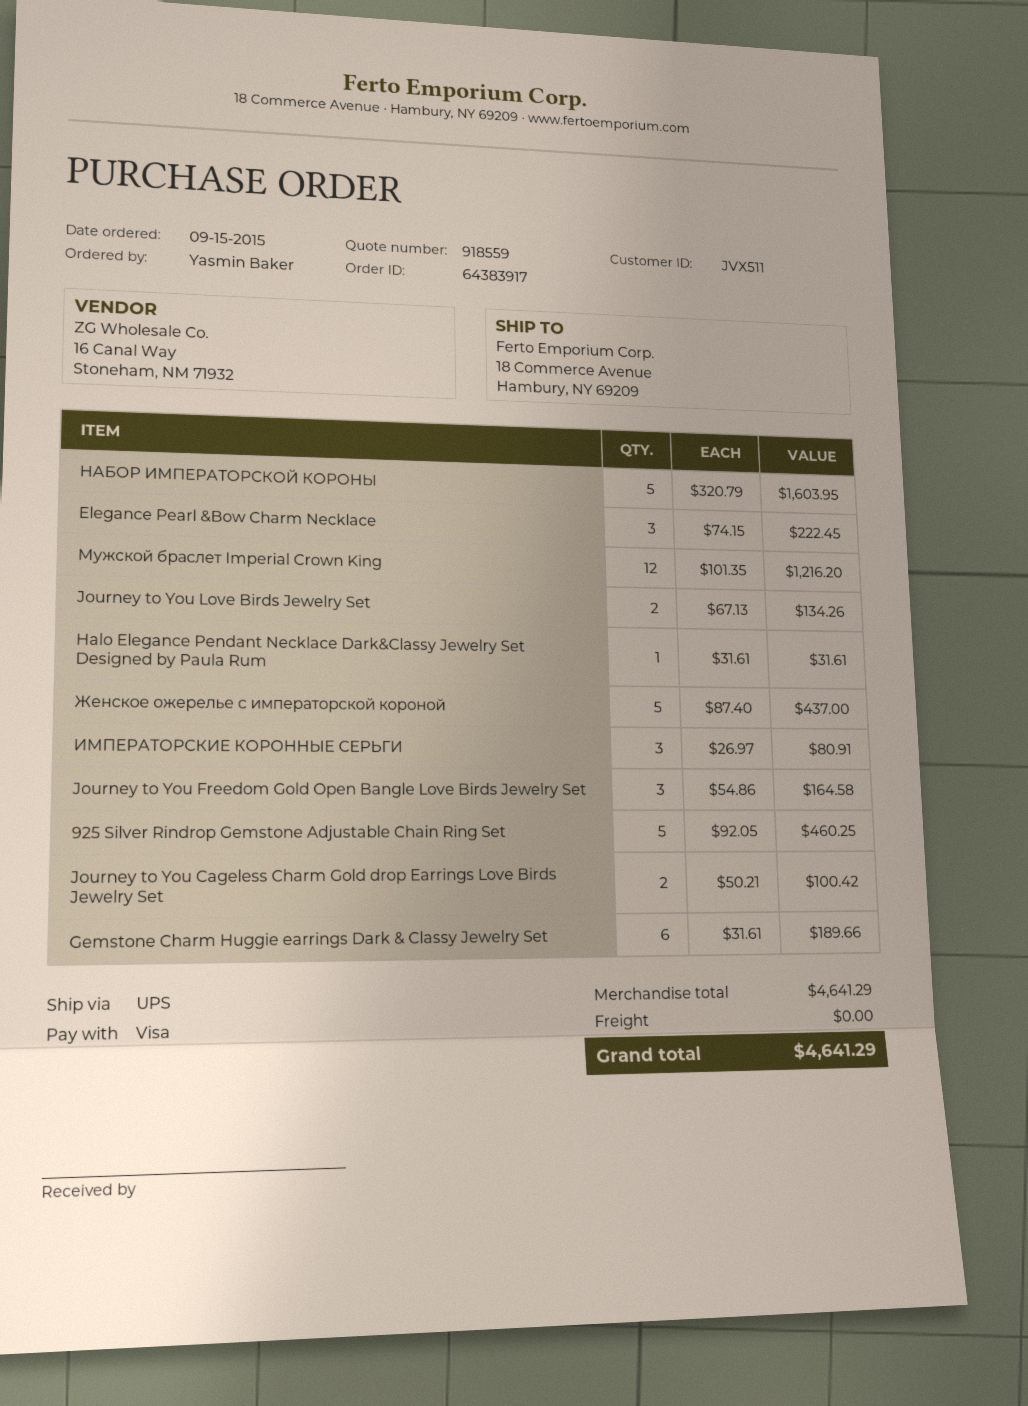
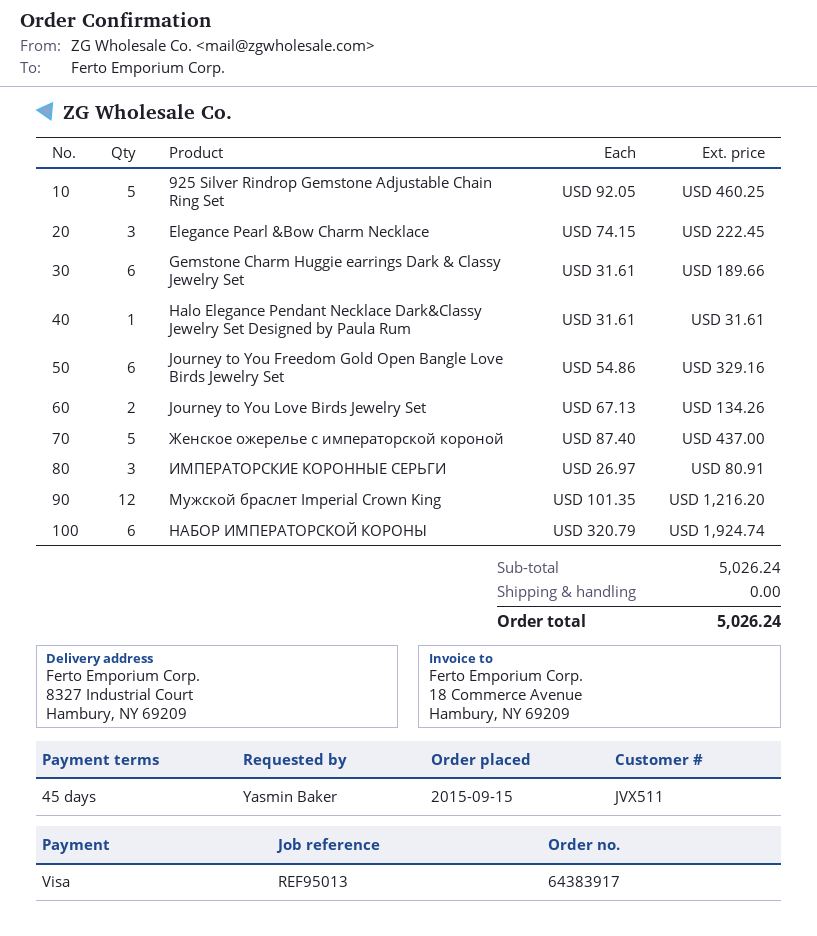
ship to: 18 Commerce Avenue, Hambury, NY 69209 -> 8327 Industrial Court, Hambury, NY 69209
НАБОР ИМПЕРАТОРСКОЙ КОРОНЫ: 5 x 320.79 = 1603.95 -> 6 x 320.79 = 1924.74
Journey to You Freedom Gold Open Bangle Love Birds Jewelry Set: 3 x 54.86 = 164.58 -> 6 x 54.86 = 329.16
Journey to You Cageless Charm Gold drop Earrings Love Birds Jewelry Set: 2 x 50.21 = 100.42 -> none
subtotal: 4641.29 -> 5026.24
total: 4641.29 -> 5026.24

